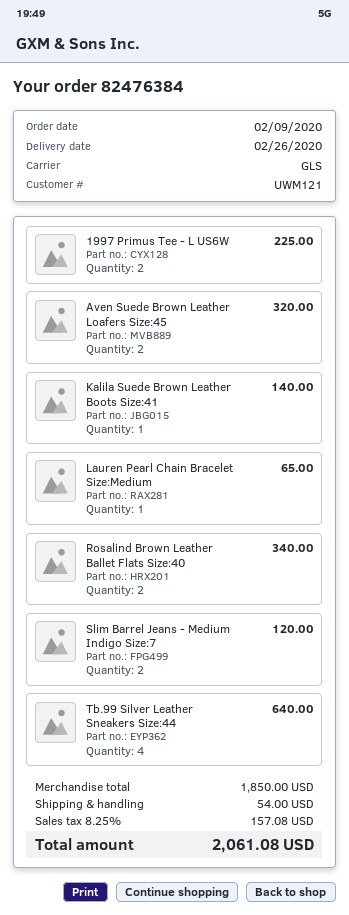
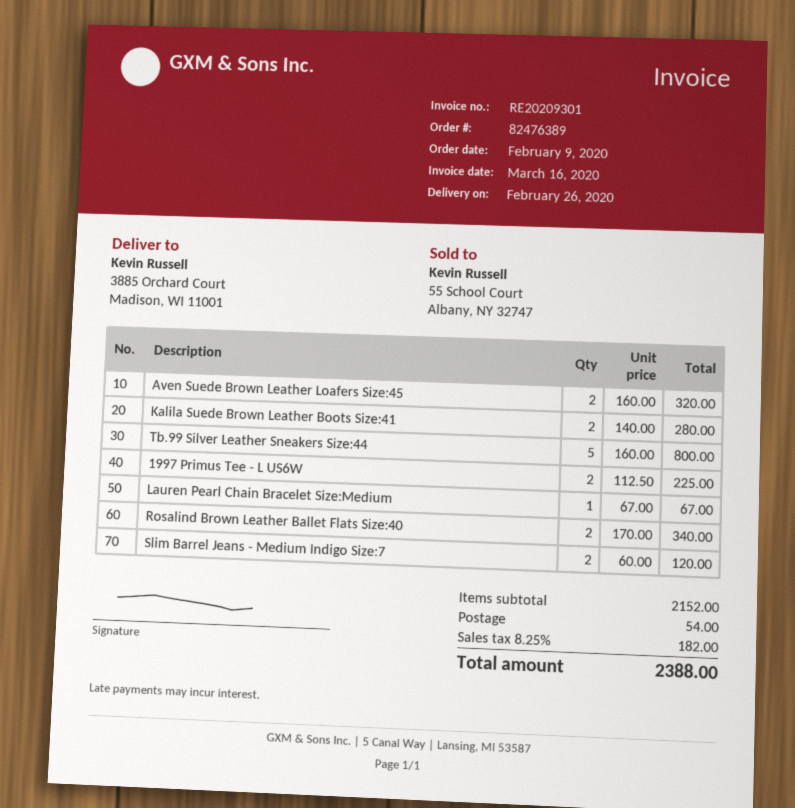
order number: 82476384 -> 82476389
Kalila Suede Brown Leather Boots Size:41: 1 for 140.00 -> 2 for 280.00
Lauren Pearl Chain Bracelet Size:Medium: 1 for 65.00 -> 1 for 67.00
Tb.99 Silver Leather Sneakers Size:44: 4 for 640.00 -> 5 for 800.00
subtotal: 1850.00 -> 2152.00
tax: 8.25% = 157.08 -> 8.25% = 182.00
total: 2061.08 -> 2388.00

